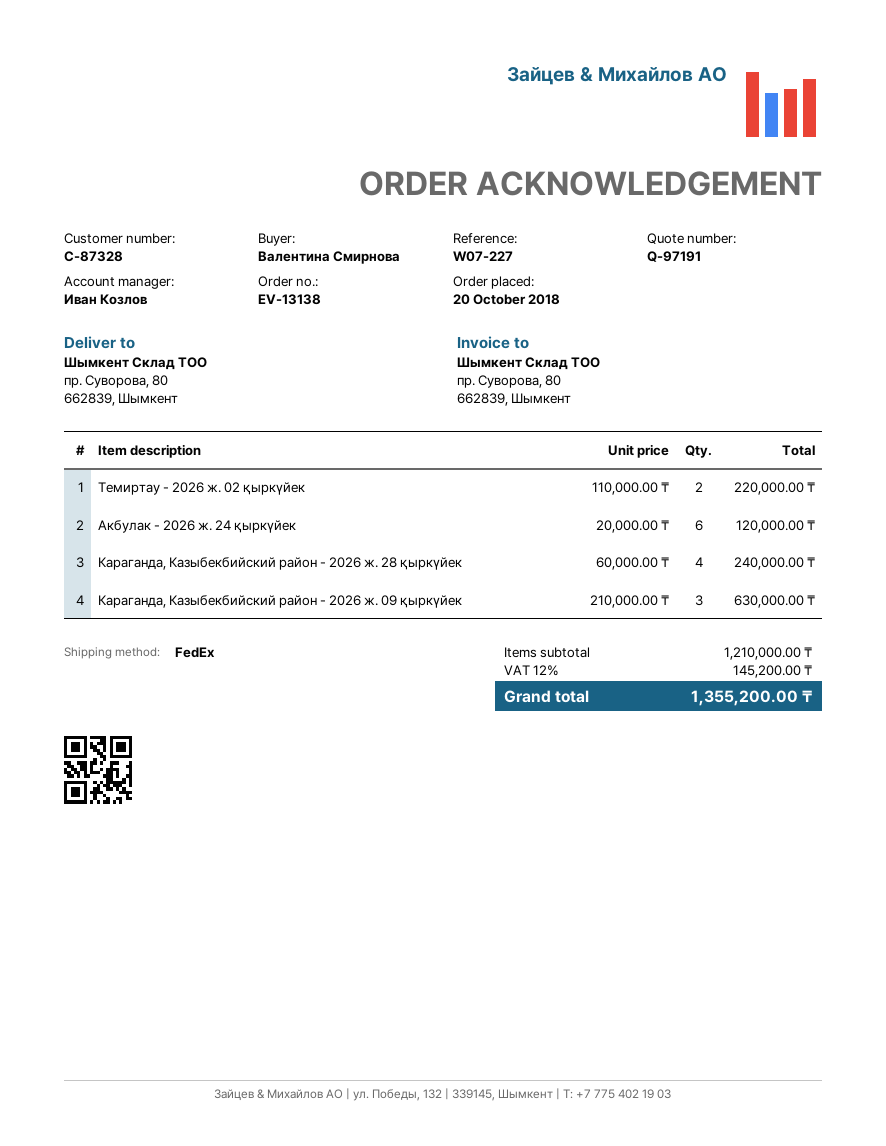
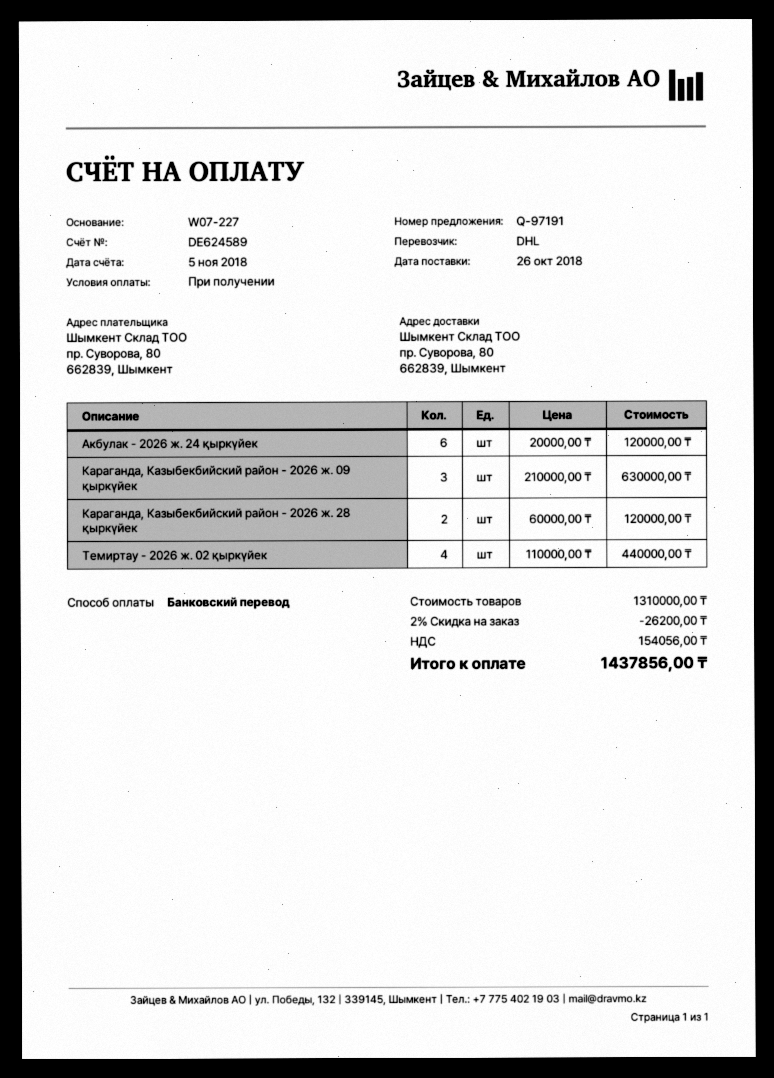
shipping method: FedEx -> DHL
Темиртау - 2026 ж. 02 қыркүйек: 2 x 110000.00 = 220000.00 -> 4 x 110000.00 = 440000.00
Караганда, Казыбекбийский район - 2026 ж. 28 қыркүйек: 4 x 60000.00 = 240000.00 -> 2 x 60000.00 = 120000.00
subtotal: 1210000.00 -> 1310000.00
discount: none -> 2% = 26200.00
tax: 145200.00 -> 154056.00
total: 1355200.00 -> 1437856.00

